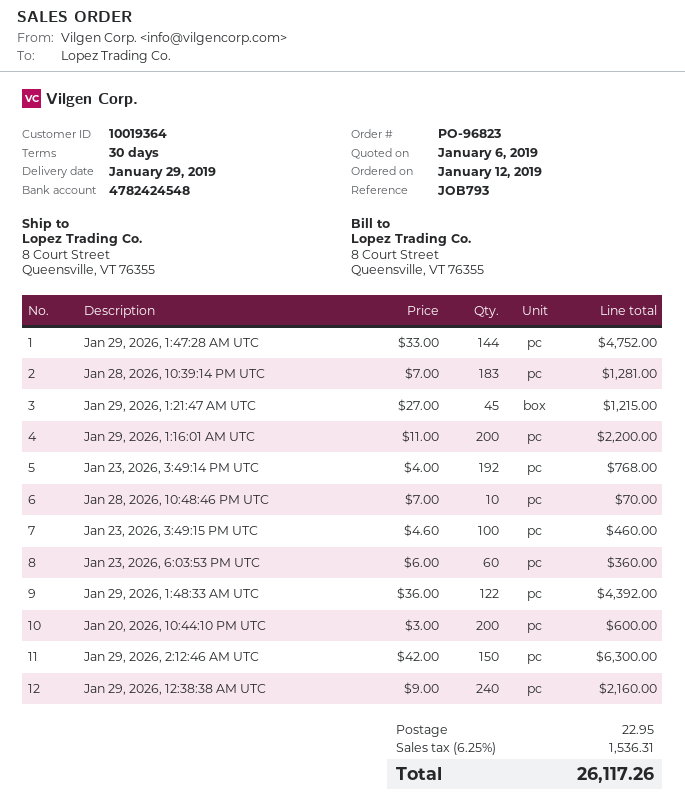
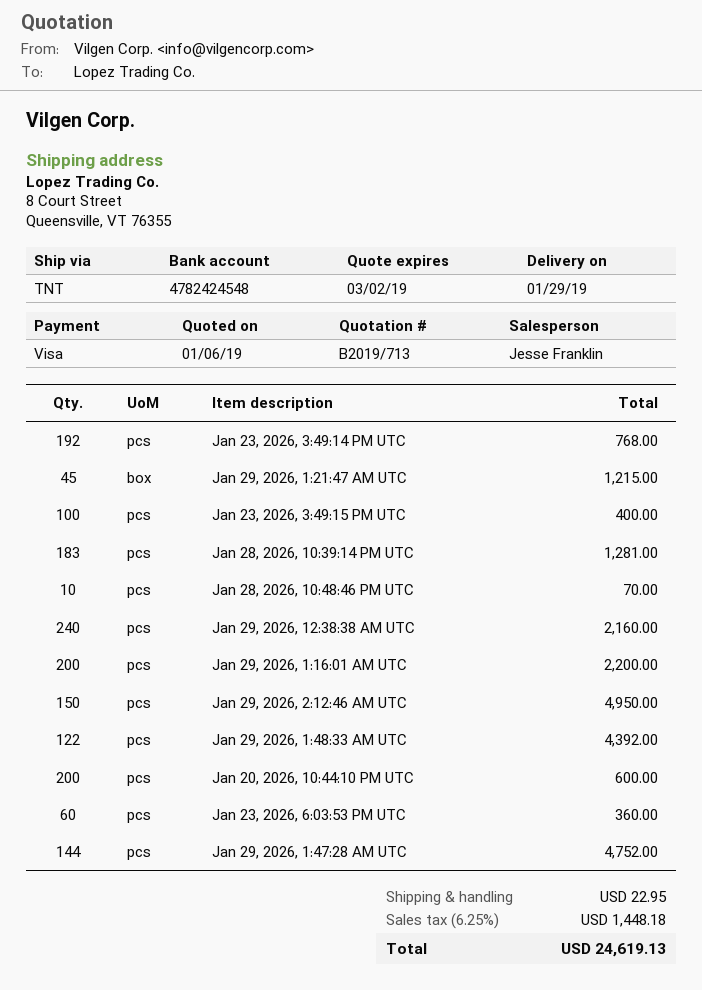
Jan 23, 2026, 3:49:15 PM UTC: 100 for 460.00 -> 100 for 400.00
Jan 29, 2026, 2:12:46 AM UTC: 150 for 6300.00 -> 150 for 4950.00
tax: 6.25% = 1536.31 -> 6.25% = 1448.18
total: 26117.26 -> 24619.13

